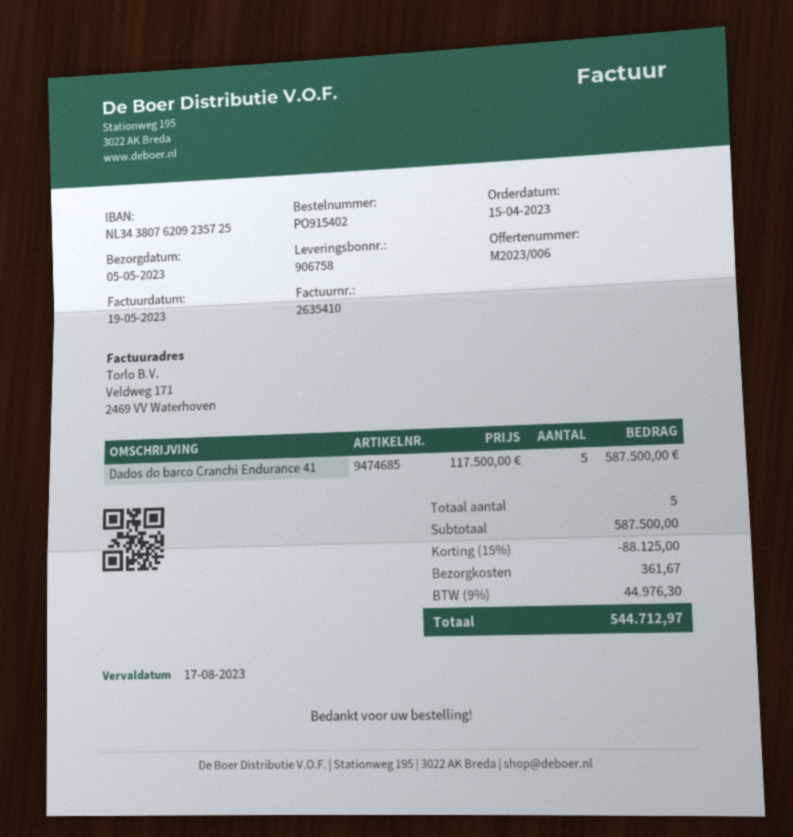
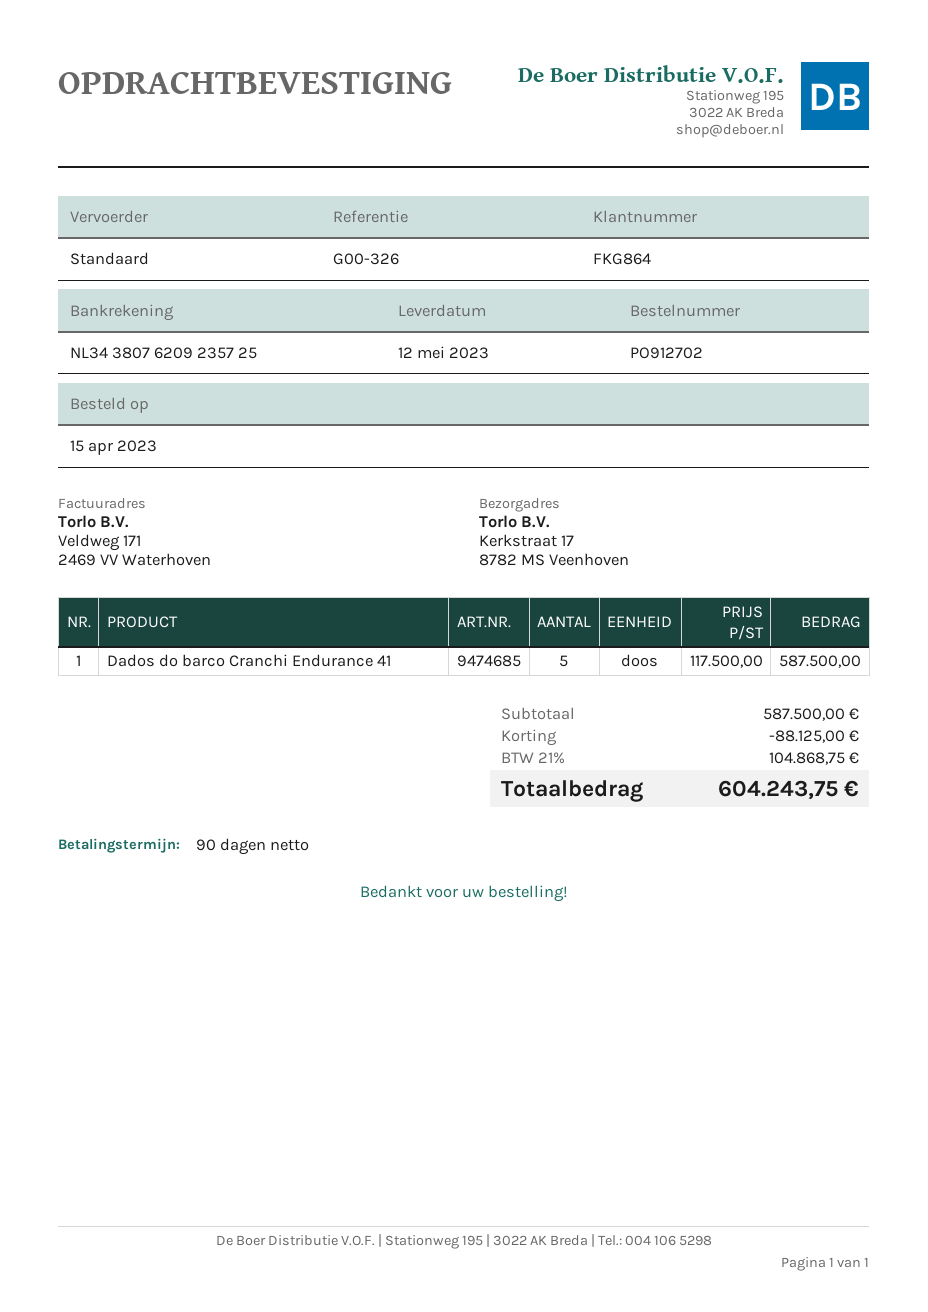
order number: PO915402 -> PO912702
delivery date: 2023-05-05 -> 2023-05-12
shipping: 361.67 -> none
tax: 9% = 44976.30 -> 21% = 104868.75
total: 544712.97 -> 604243.75

